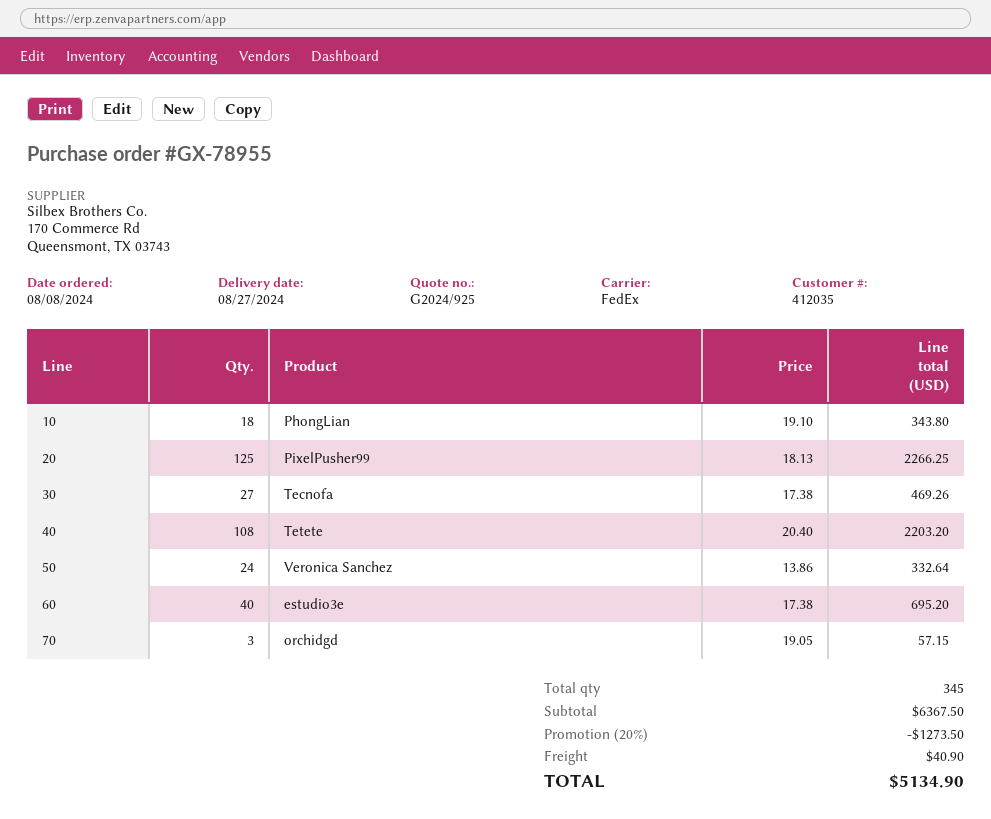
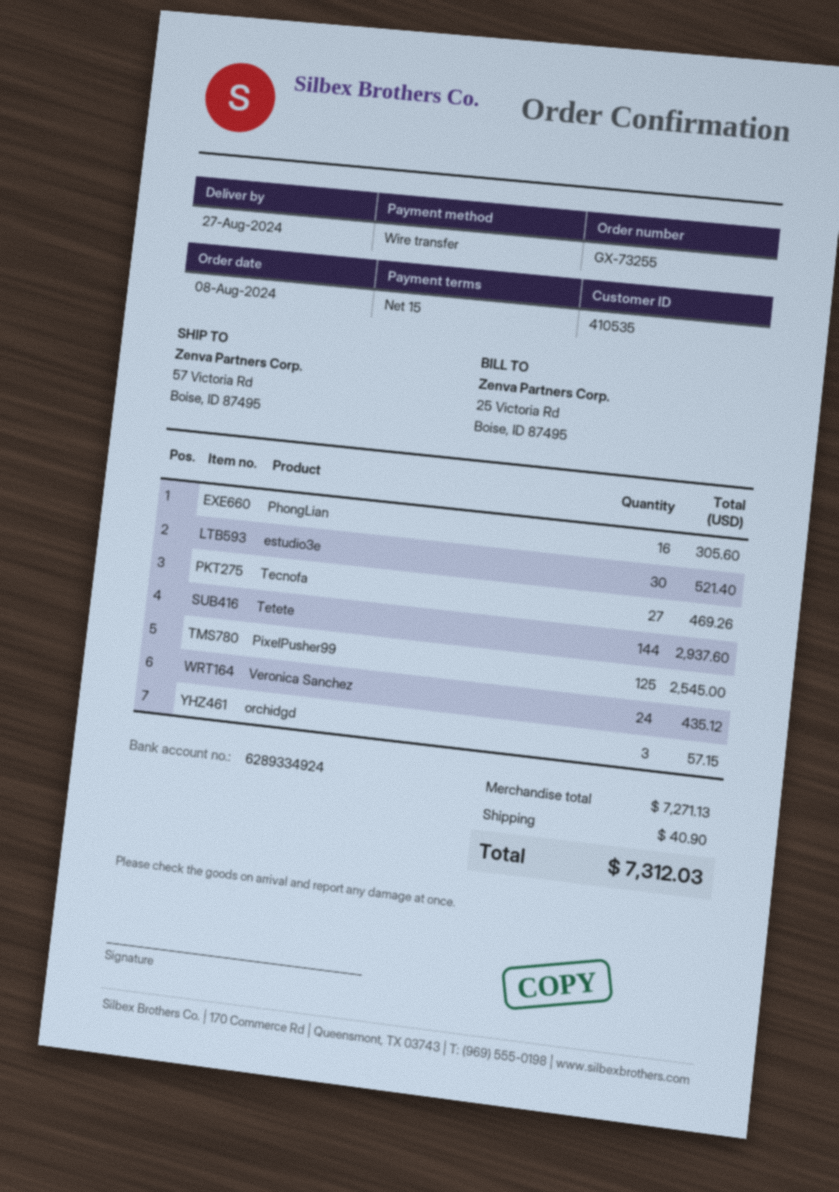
order number: GX-78955 -> GX-73255
customer number: 412035 -> 410535
PhongLian: 18 for 343.80 -> 16 for 305.60
PixelPusher99: 125 for 2266.25 -> 125 for 2545.00
Tetete: 108 for 2203.20 -> 144 for 2937.60
Veronica Sanchez: 24 for 332.64 -> 24 for 435.12
estudio3e: 40 for 695.20 -> 30 for 521.40
subtotal: 6367.50 -> 7271.13
discount: 20% = 1273.50 -> none
total: 5134.90 -> 7312.03

